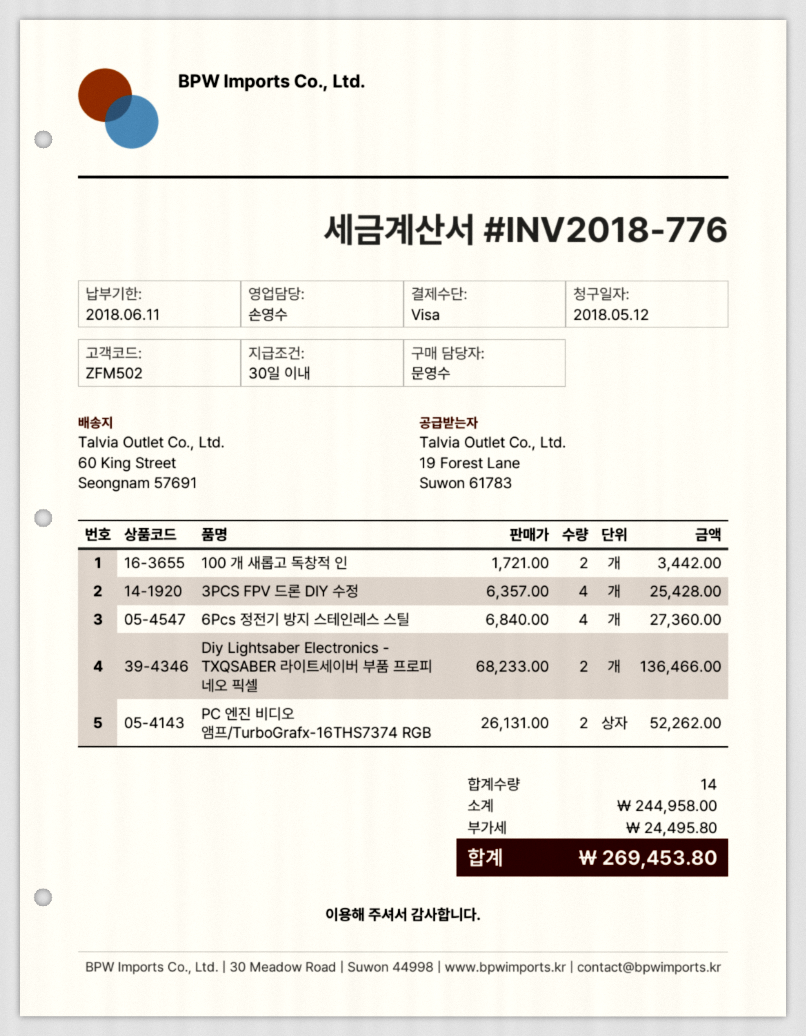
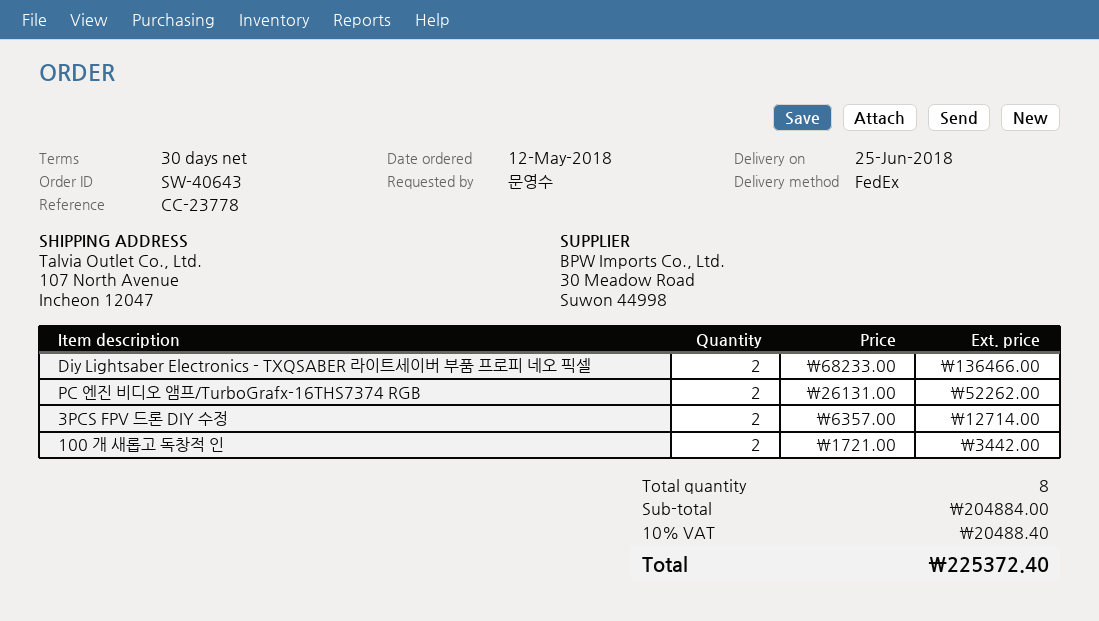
ship to: 60 King Street, Seongnam 57691 -> 107 North Avenue, Incheon 12047
3PCS FPV 드론 DIY 수정: 4 x 6357.00 = 25428.00 -> 2 x 6357.00 = 12714.00
6Pcs 정전기 방지 스테인레스 스틸: 4 x 6840.00 = 27360.00 -> none
total quantity: 14 -> 8
subtotal: 244958.00 -> 204884.00
tax: 24495.80 -> 20488.40
total: 269453.80 -> 225372.40

